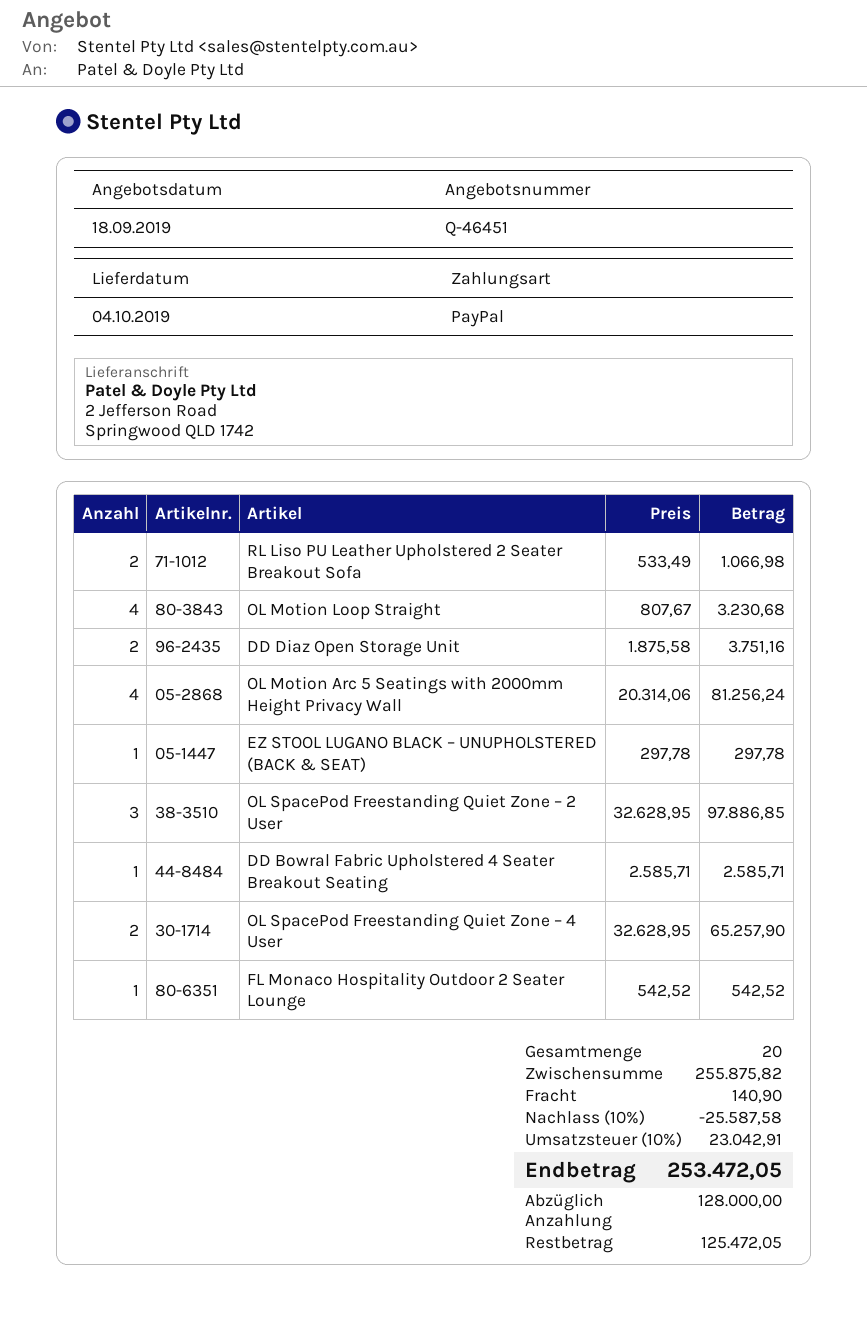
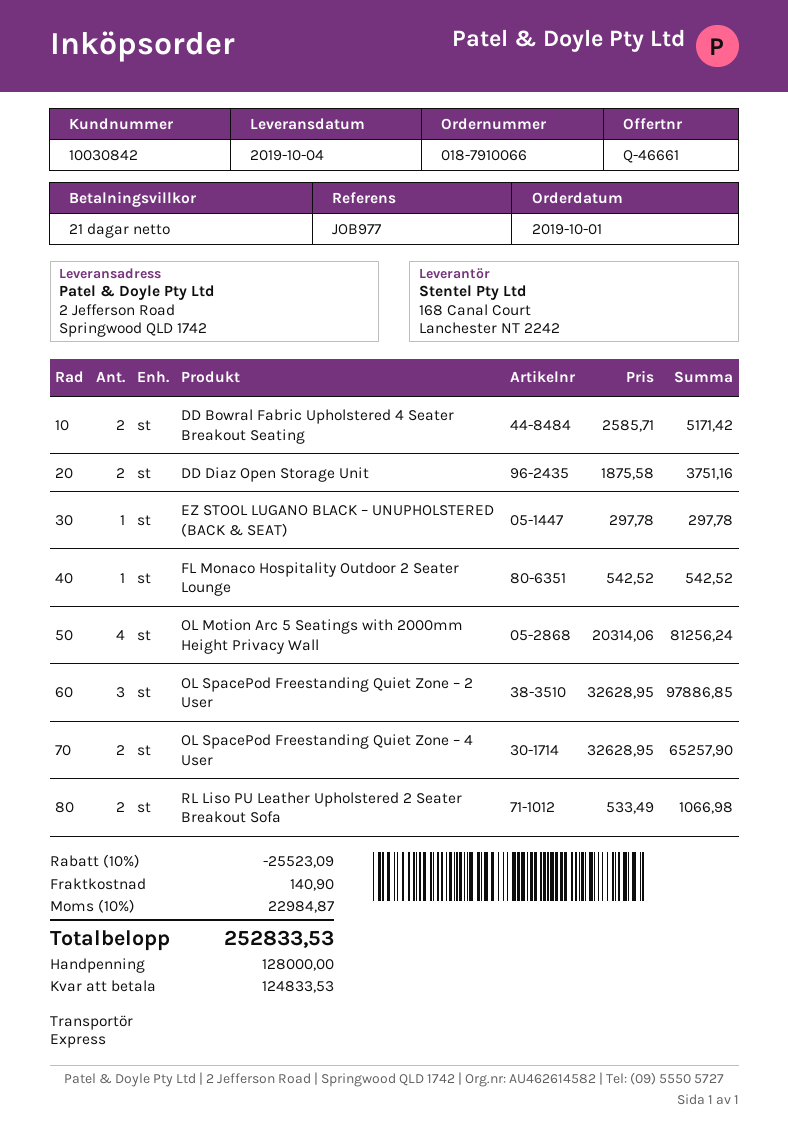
quote number: Q-46451 -> Q-46661
OL Motion Loop Straight: 4 x 807.67 = 3230.68 -> none
DD Bowral Fabric Upholstered 4 Seater Breakout Seating: 1 x 2585.71 = 2585.71 -> 2 x 2585.71 = 5171.42
discount: 10% = 25587.58 -> 10% = 25523.09
tax: 10% = 23042.91 -> 10% = 22984.87
total: 253472.05 -> 252833.53
balance: 125472.05 -> 124833.53

